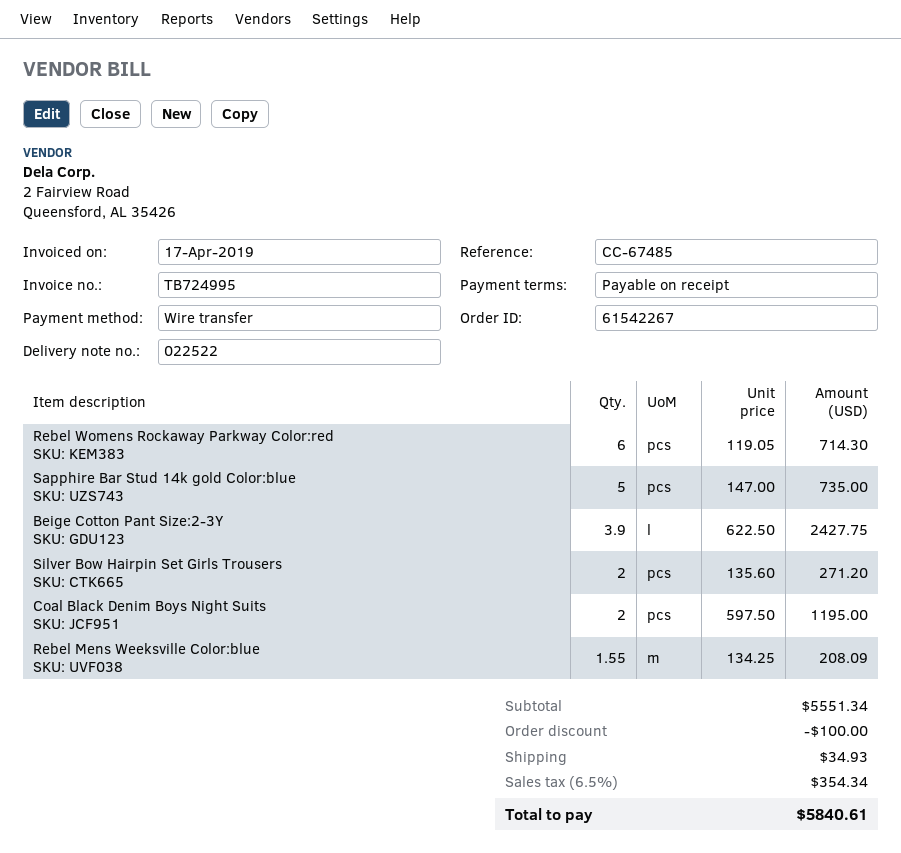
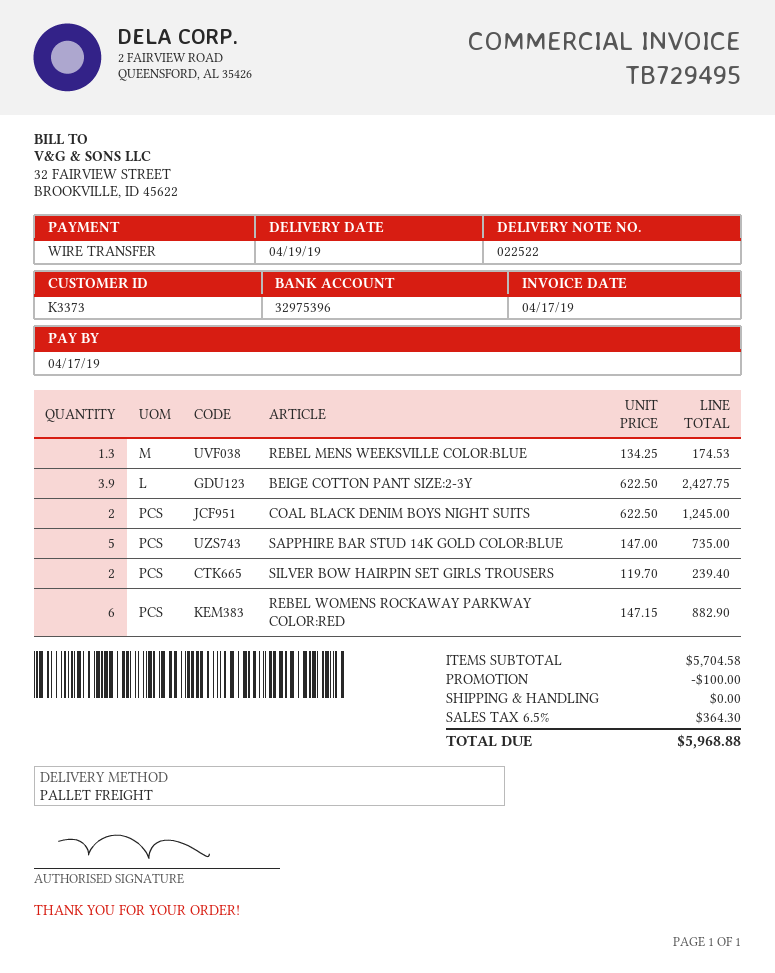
invoice number: TB724995 -> TB729495
Rebel Womens Rockaway Parkway Color:red: 6 x 119.05 = 714.30 -> 6 x 147.15 = 882.90
Silver Bow Hairpin Set Girls Trousers: 2 x 135.60 = 271.20 -> 2 x 119.70 = 239.40
Coal Black Denim Boys Night Suits: 2 x 597.50 = 1195.00 -> 2 x 622.50 = 1245.00
Rebel Mens Weeksville Color:blue: 1.55 x 134.25 = 208.09 -> 1.3 x 134.25 = 174.53
subtotal: 5551.34 -> 5704.58
shipping: 34.93 -> 0.00
tax: 6.5% = 354.34 -> 6.5% = 364.30
total: 5840.61 -> 5968.88

